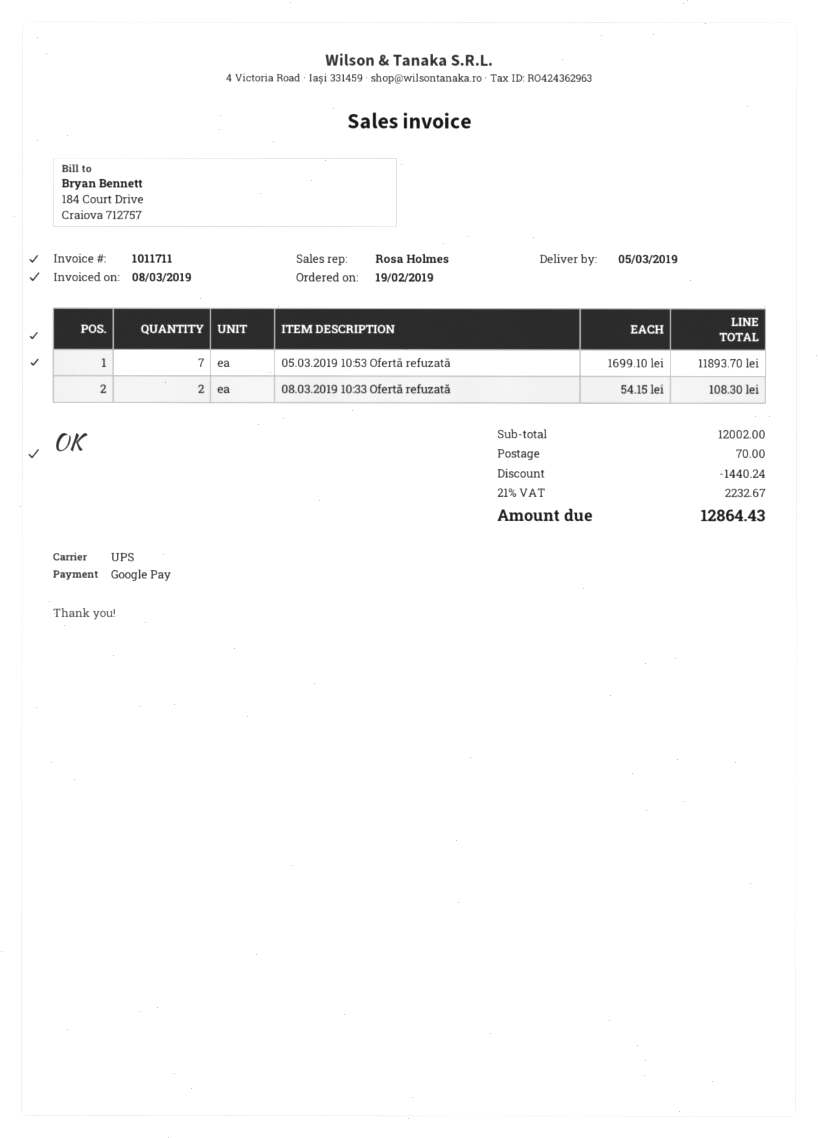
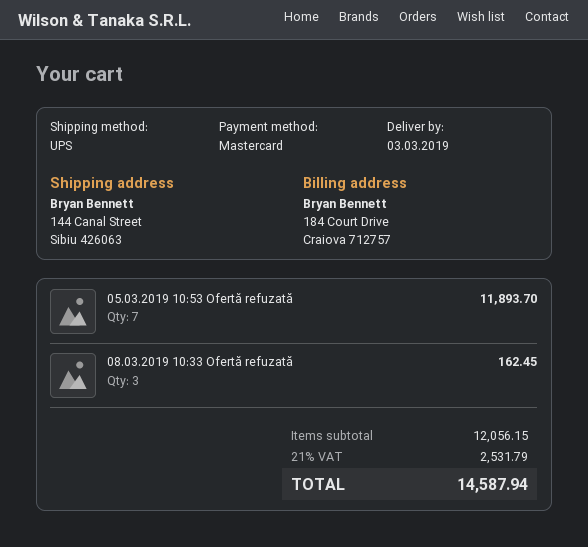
delivery date: 2019-03-05 -> 2019-03-03
payment method: Google Pay -> Mastercard
08.03.2019 10:33 Ofertă refuzată: 2 for 108.30 -> 3 for 162.45
subtotal: 12002.00 -> 12056.15
discount: 1440.24 -> none
shipping: 70.00 -> none
tax: 21% = 2232.67 -> 21% = 2531.79
total: 12864.43 -> 14587.94

